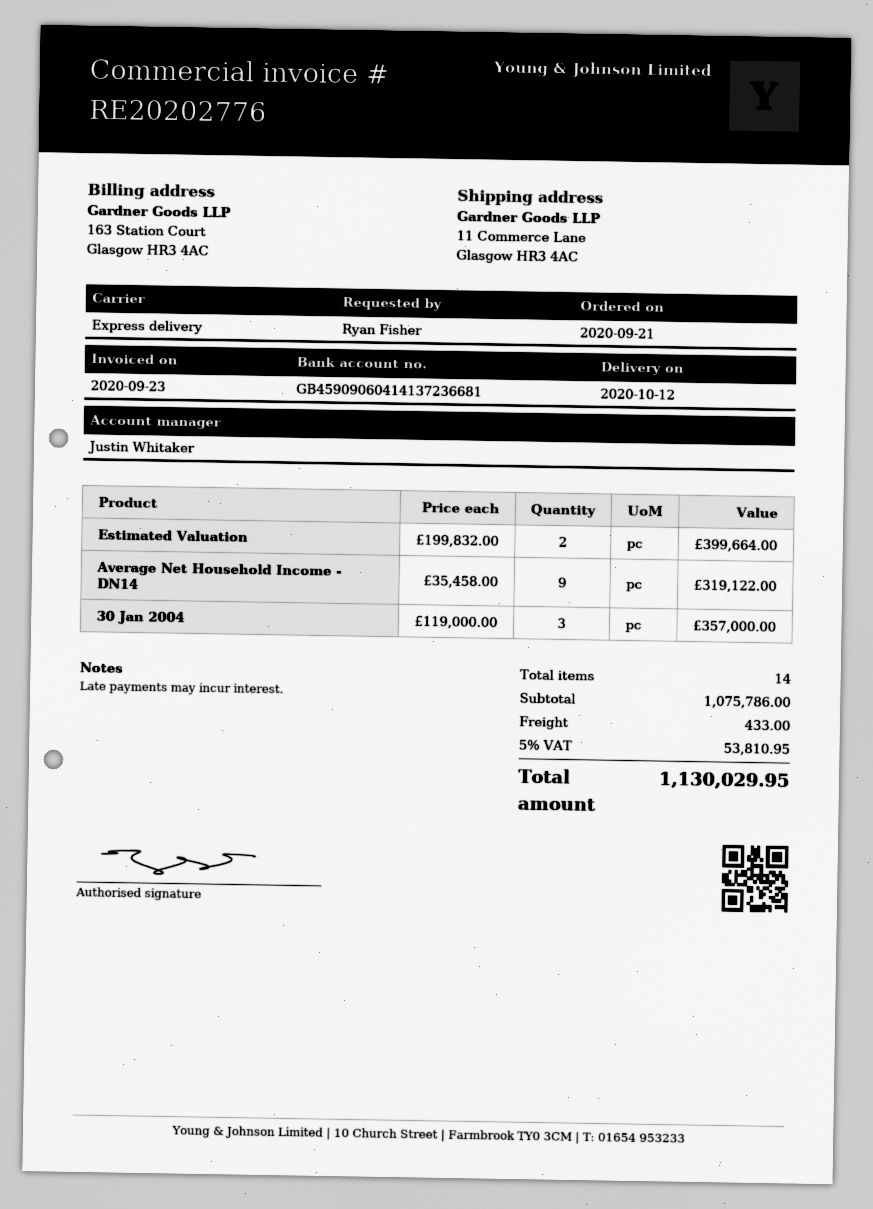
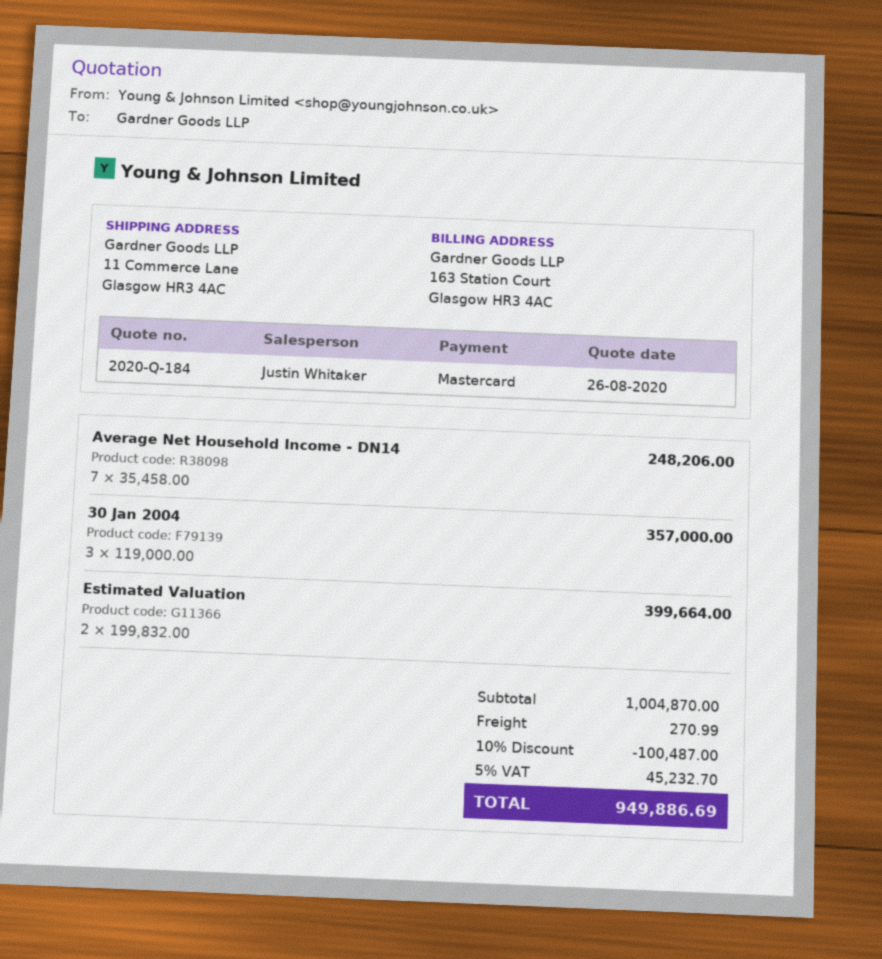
Average Net Household Income - DN14: 9 x 35458.00 = 319122.00 -> 7 x 35458.00 = 248206.00
subtotal: 1075786.00 -> 1004870.00
discount: none -> 10% = 100487.00
shipping: 433.00 -> 270.99
tax: 5% = 53810.95 -> 5% = 45232.70
total: 1130029.95 -> 949886.69

